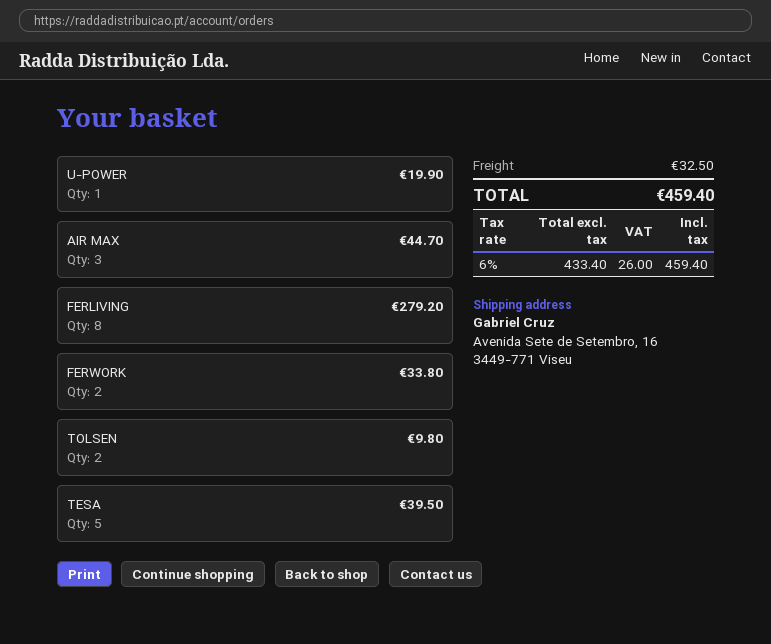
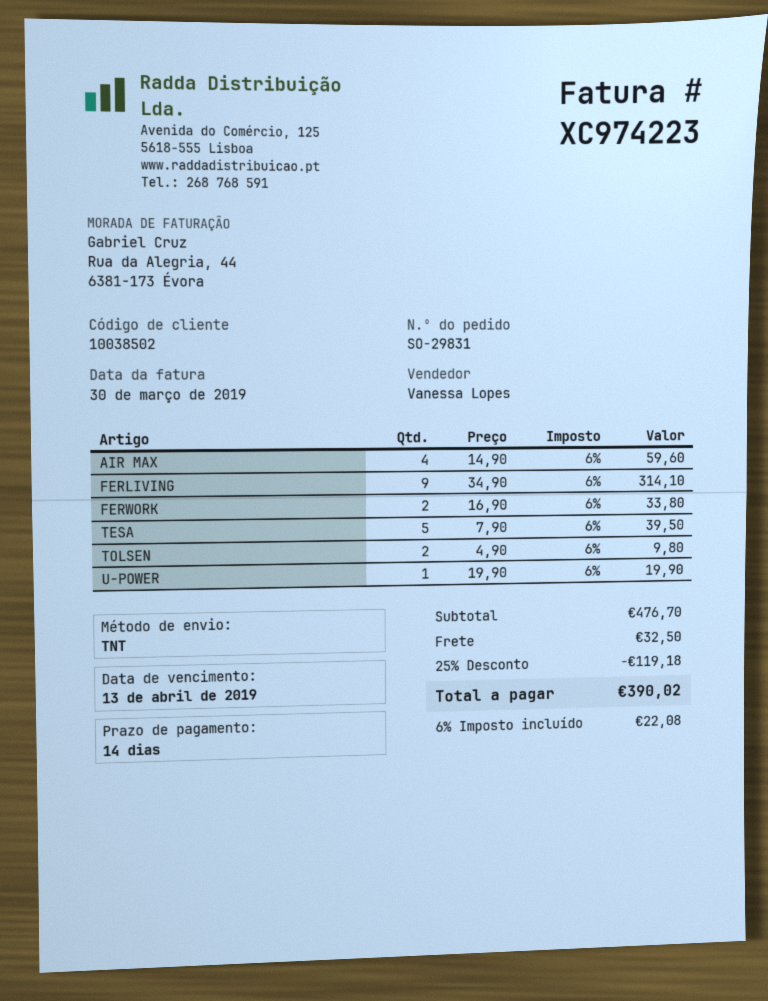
AIR MAX: 3 for 44.70 -> 4 for 59.60
FERLIVING: 8 for 279.20 -> 9 for 314.10
discount: none -> 25% = 119.18
tax: 6% = 26.00 -> 6% = 22.08
total: 459.40 -> 390.02

